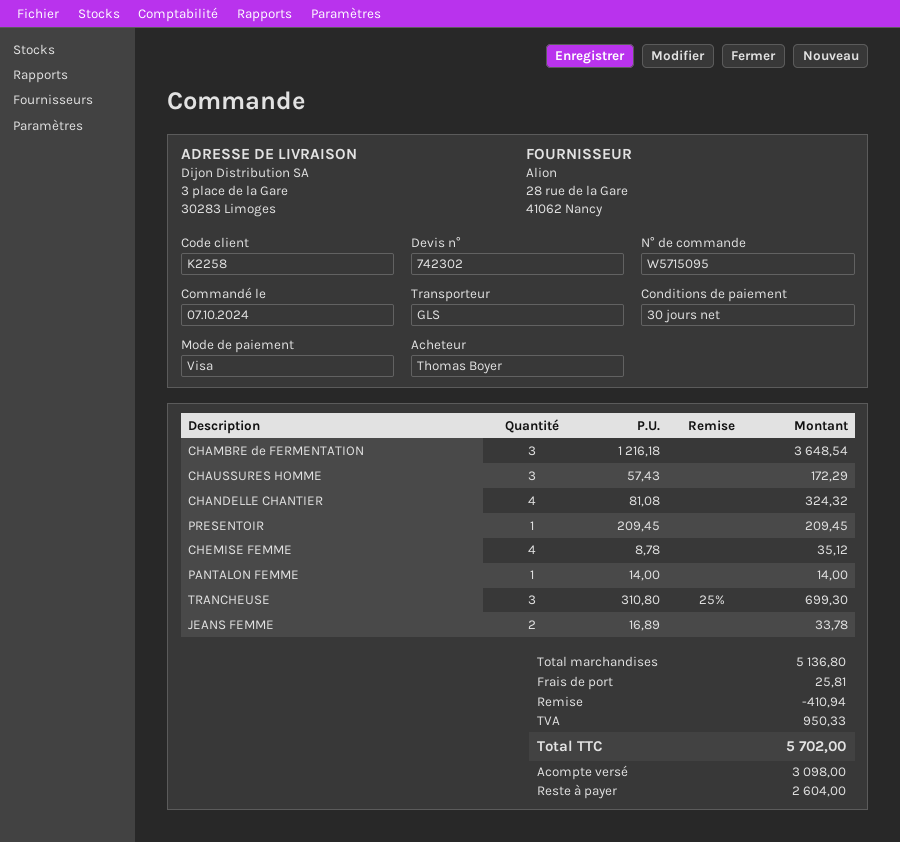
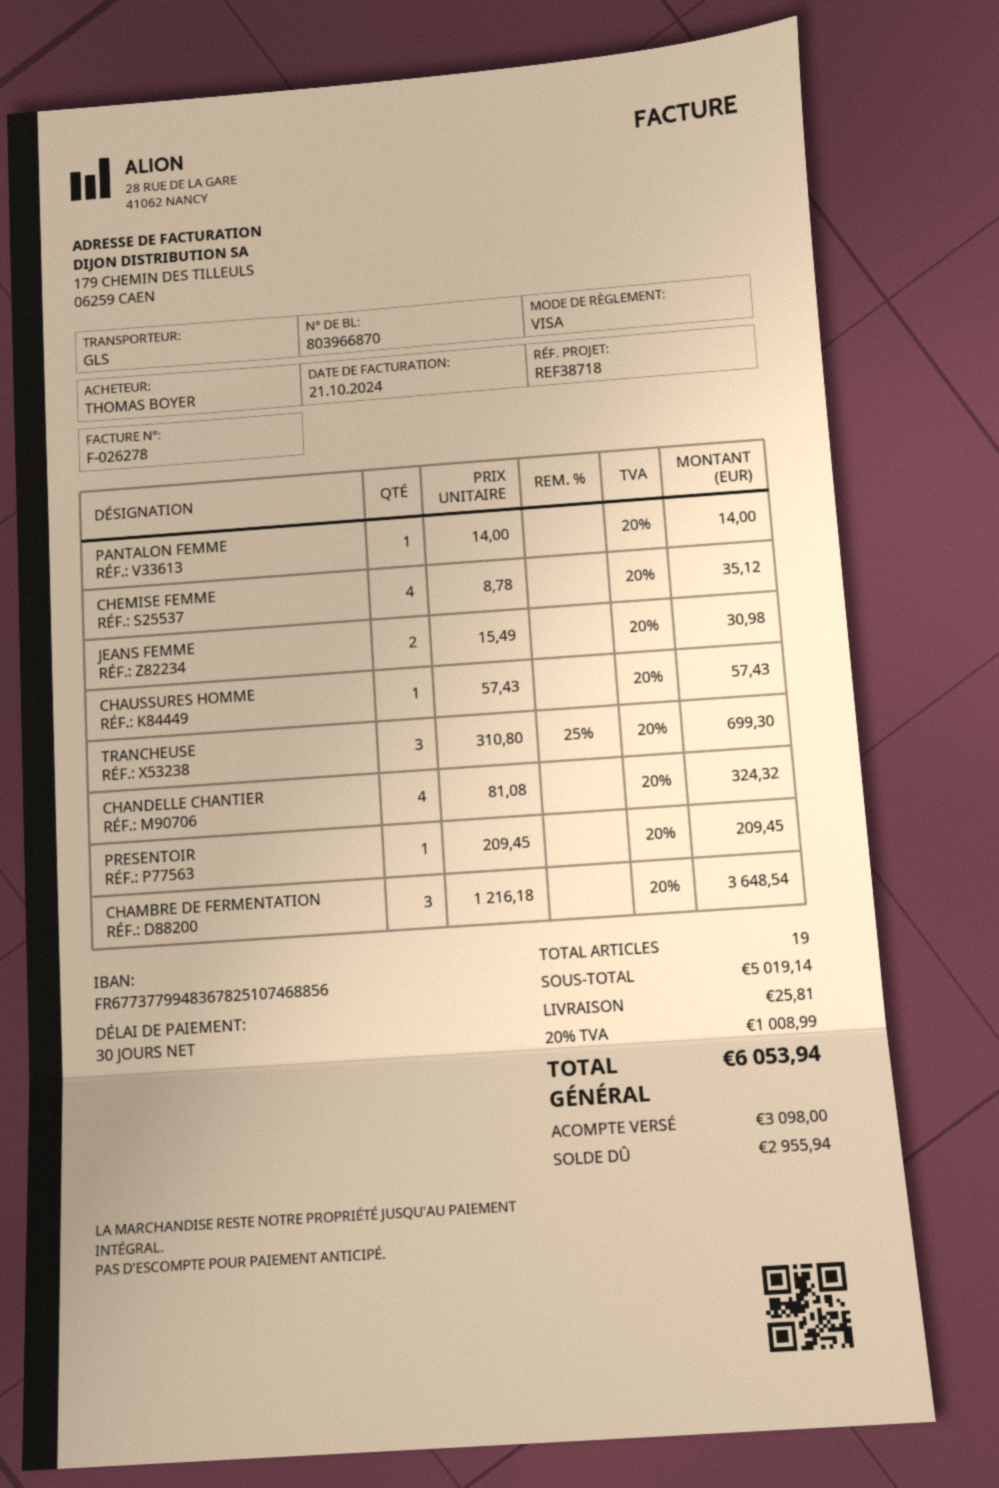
CHAUSSURES HOMME: 3 x 57.43 = 172.29 -> 1 x 57.43 = 57.43
JEANS FEMME: 2 x 16.89 = 33.78 -> 2 x 15.49 = 30.98
subtotal: 5136.80 -> 5019.14
discount: 410.94 -> none
tax: 950.33 -> 1008.99
total: 5702.00 -> 6053.94
balance: 2604.00 -> 2955.94

